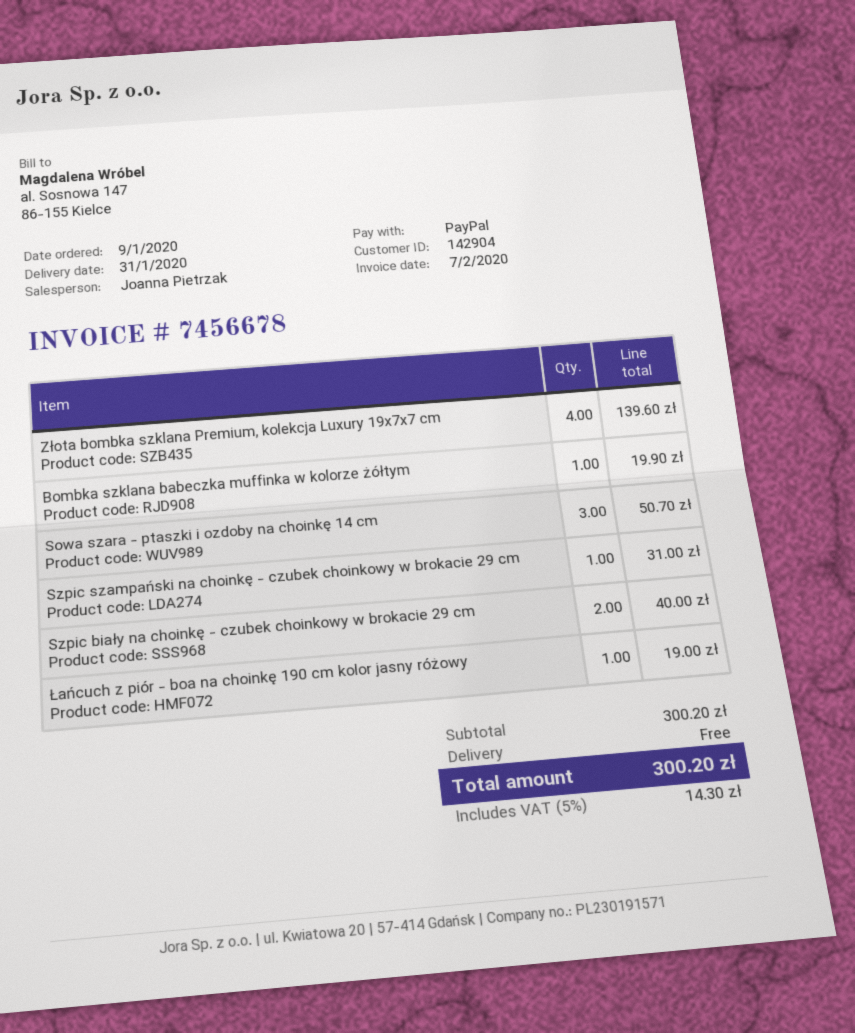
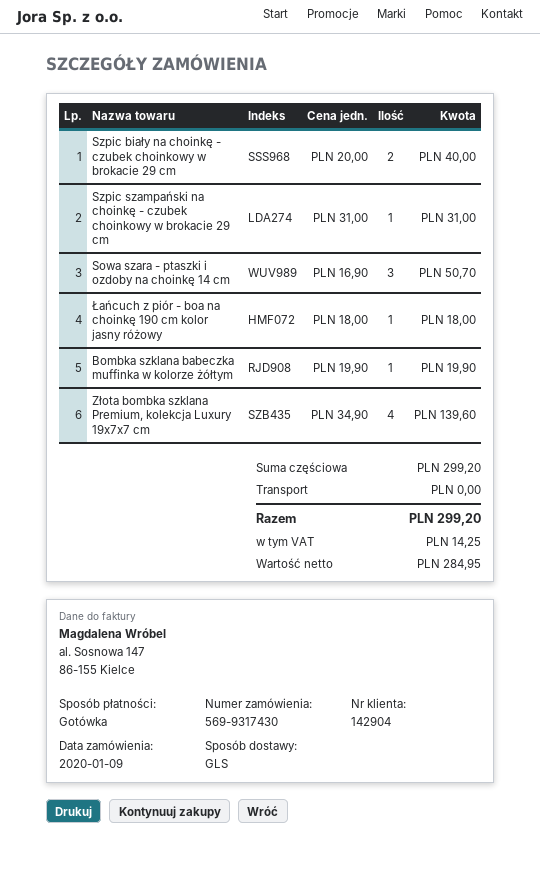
payment method: PayPal -> cash
Łańcuch z piór - boa na choinkę 190 cm kolor jasny różowy: 1 for 19.00 -> 1 for 18.00
subtotal: 300.20 -> 299.20
tax: 14.30 -> 14.25
total: 300.20 -> 299.20

